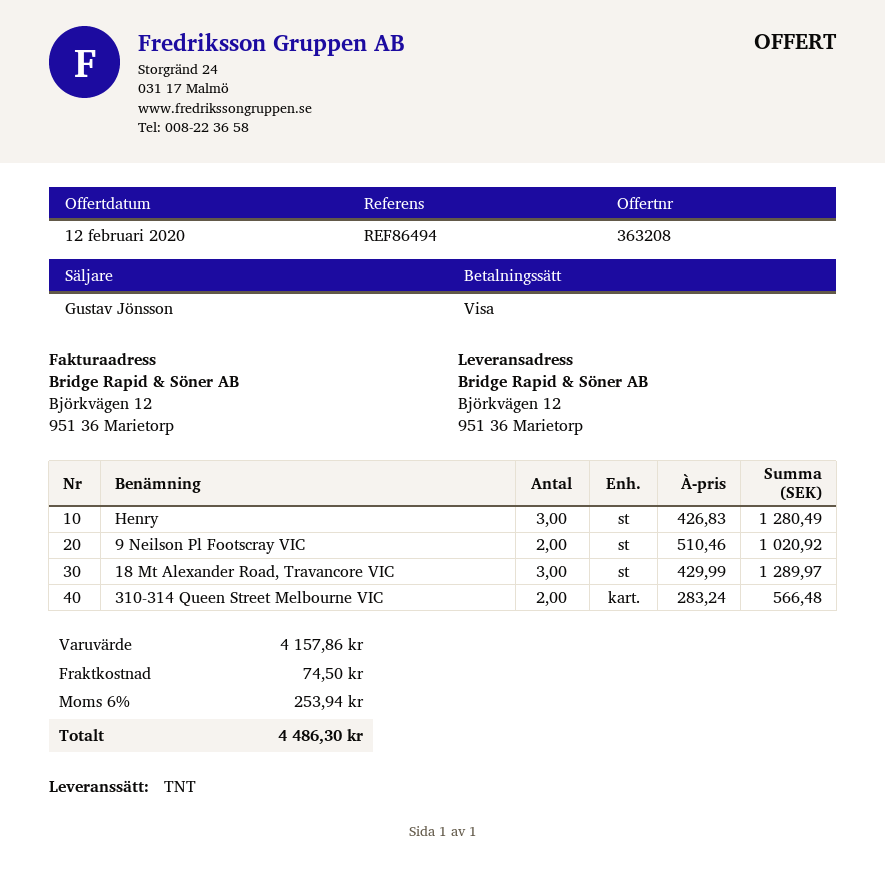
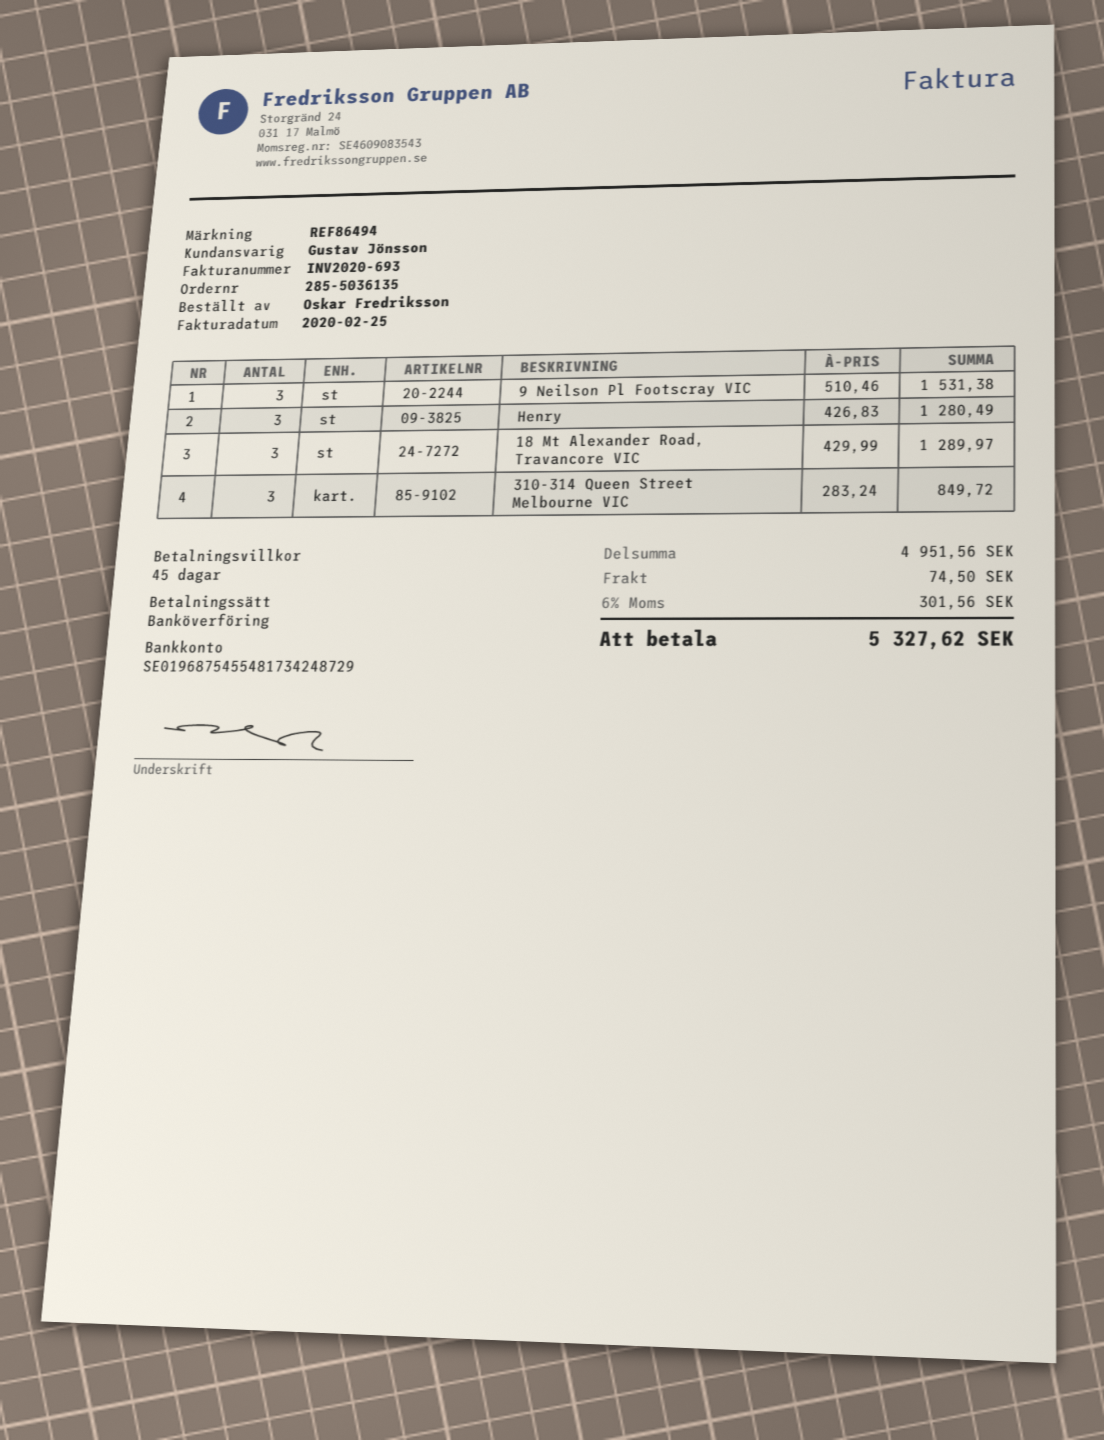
payment method: Visa -> bank transfer
9 Neilson Pl Footscray VIC: 2 x 510.46 = 1020.92 -> 3 x 510.46 = 1531.38
310-314 Queen Street Melbourne VIC: 2 x 283.24 = 566.48 -> 3 x 283.24 = 849.72
subtotal: 4157.86 -> 4951.56
tax: 6% = 253.94 -> 6% = 301.56
total: 4486.30 -> 5327.62

